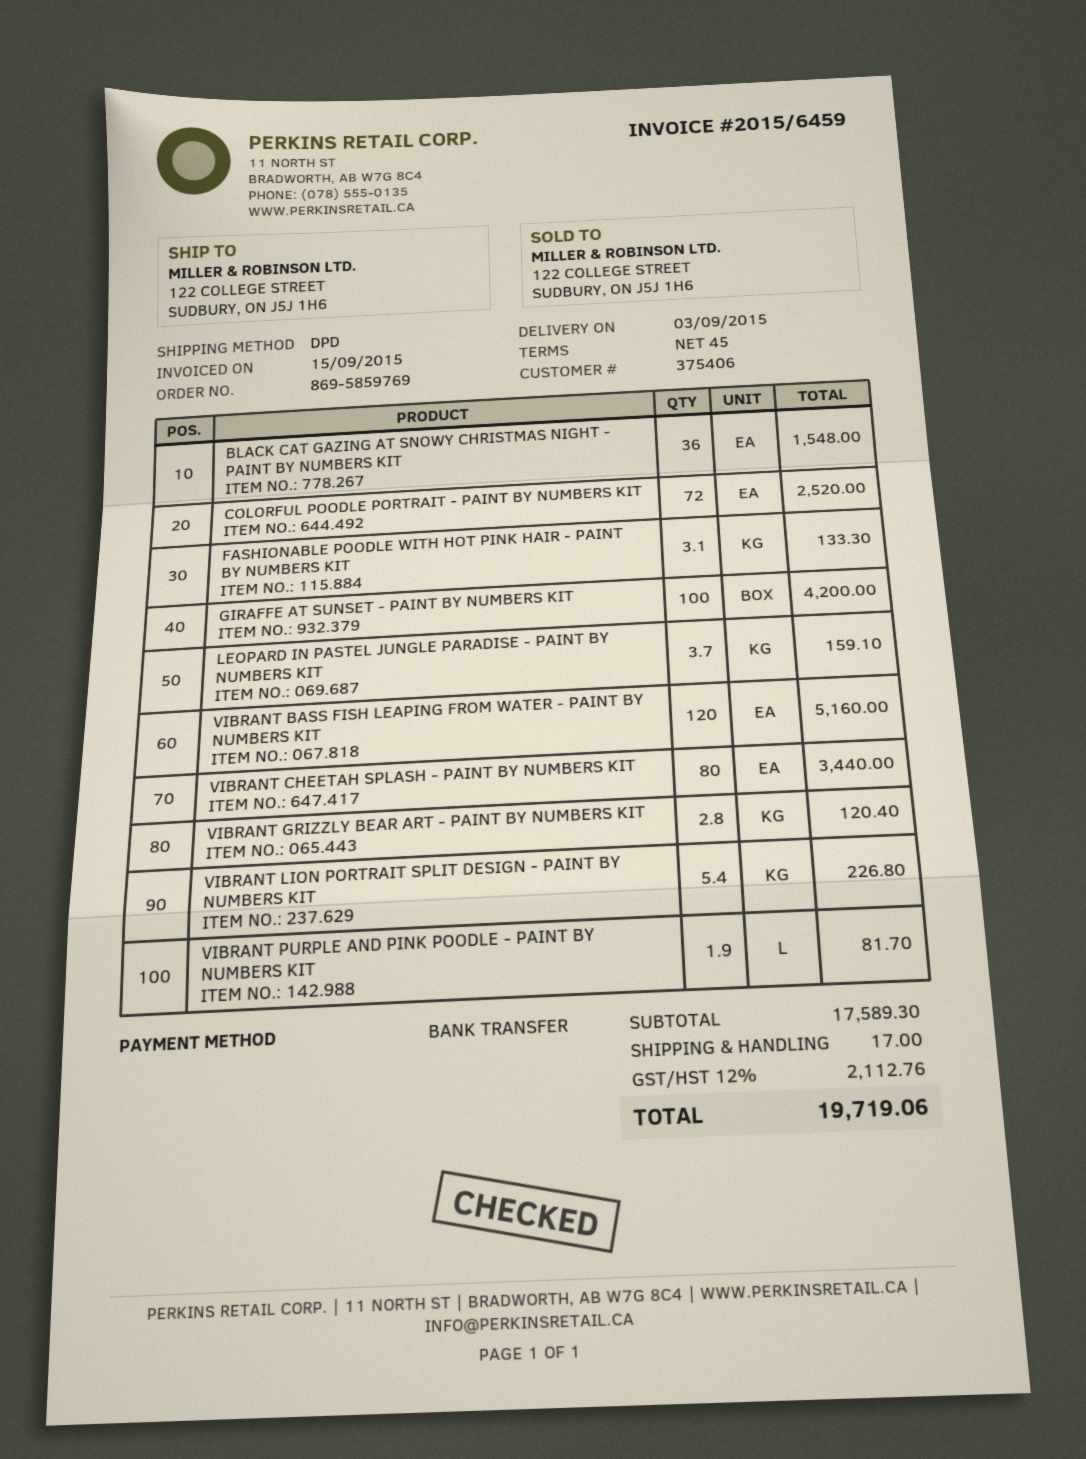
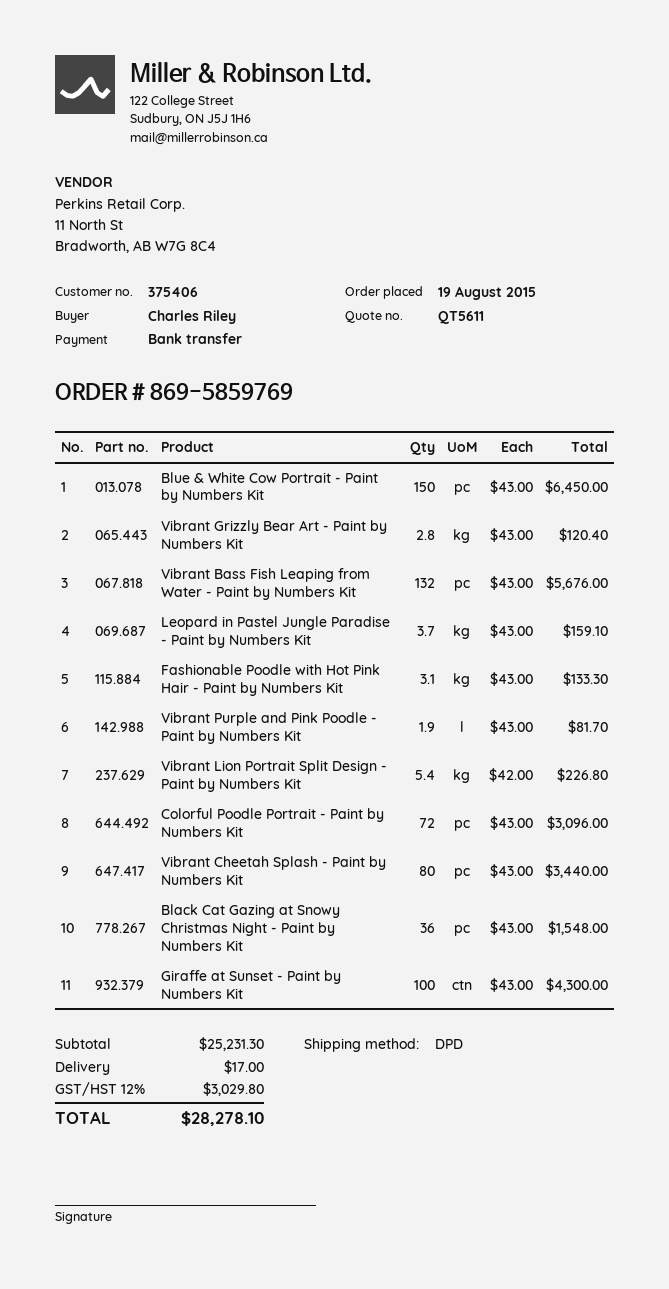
COLORFUL POODLE PORTRAIT - PAINT BY NUMBERS KIT: 72 for 2520.00 -> 72 for 3096.00
GIRAFFE AT SUNSET - PAINT BY NUMBERS KIT: 100 for 4200.00 -> 100 for 4300.00
VIBRANT BASS FISH LEAPING FROM WATER - PAINT BY NUMBERS KIT: 120 for 5160.00 -> 132 for 5676.00
Blue & White Cow Portrait - Paint by Numbers Kit: none -> 150 for 6450.00
subtotal: 17589.30 -> 25231.30
tax: 12% = 2112.76 -> 12% = 3029.80
total: 19719.06 -> 28278.10

